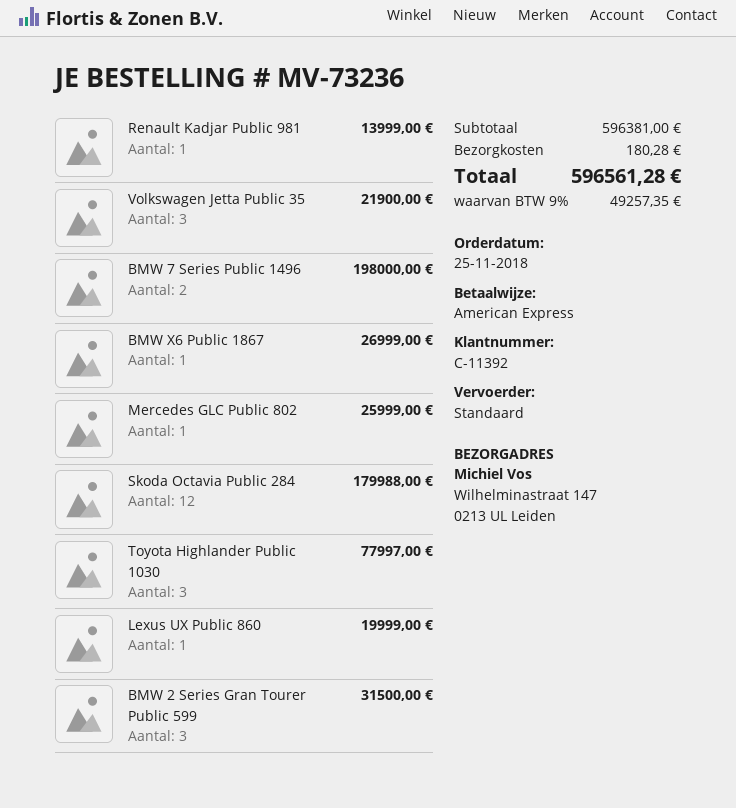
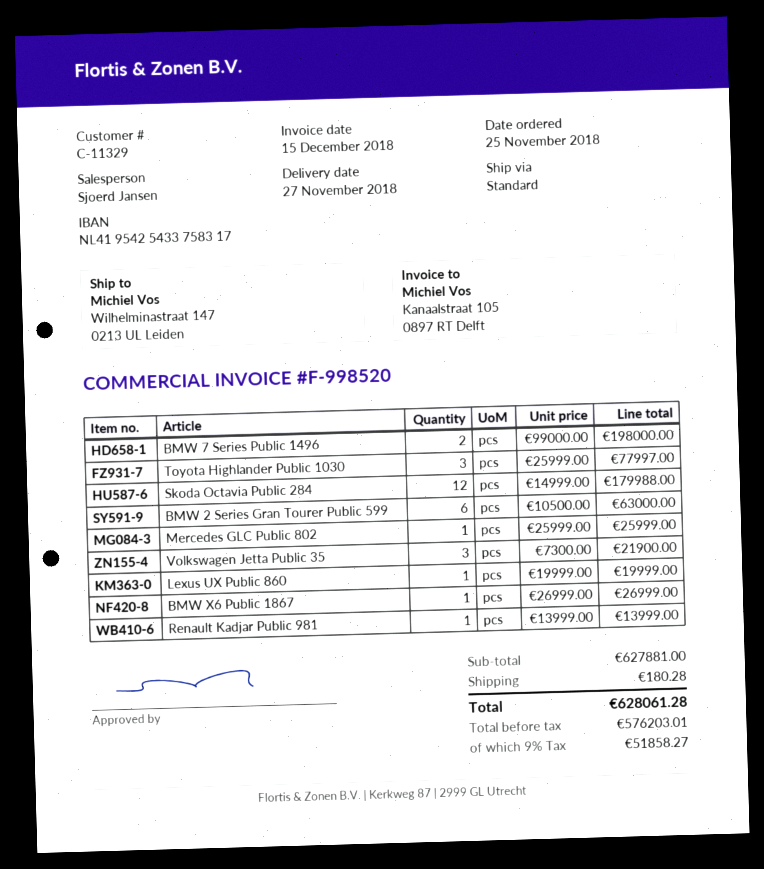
customer number: C-11392 -> C-11329
BMW 2 Series Gran Tourer Public 599: 3 for 31500.00 -> 6 for 63000.00
subtotal: 596381.00 -> 627881.00
tax: 9% = 49257.35 -> 9% = 51858.27
total: 596561.28 -> 628061.28

